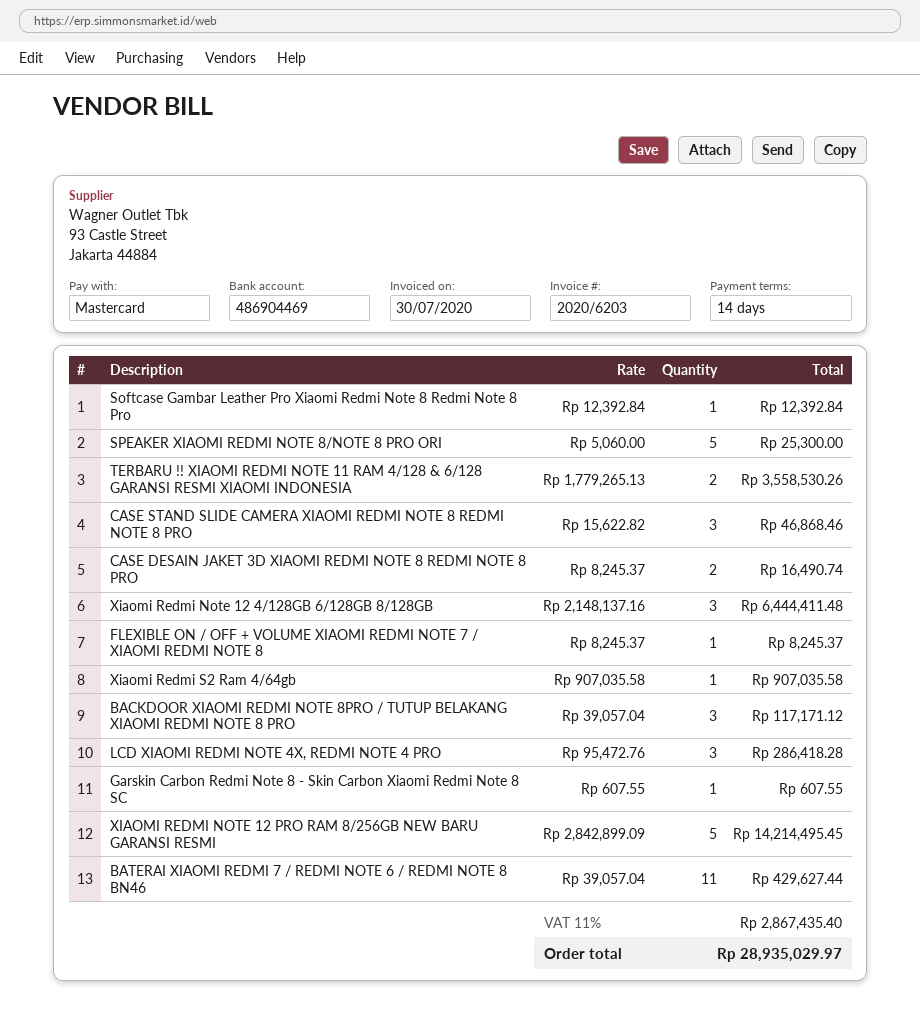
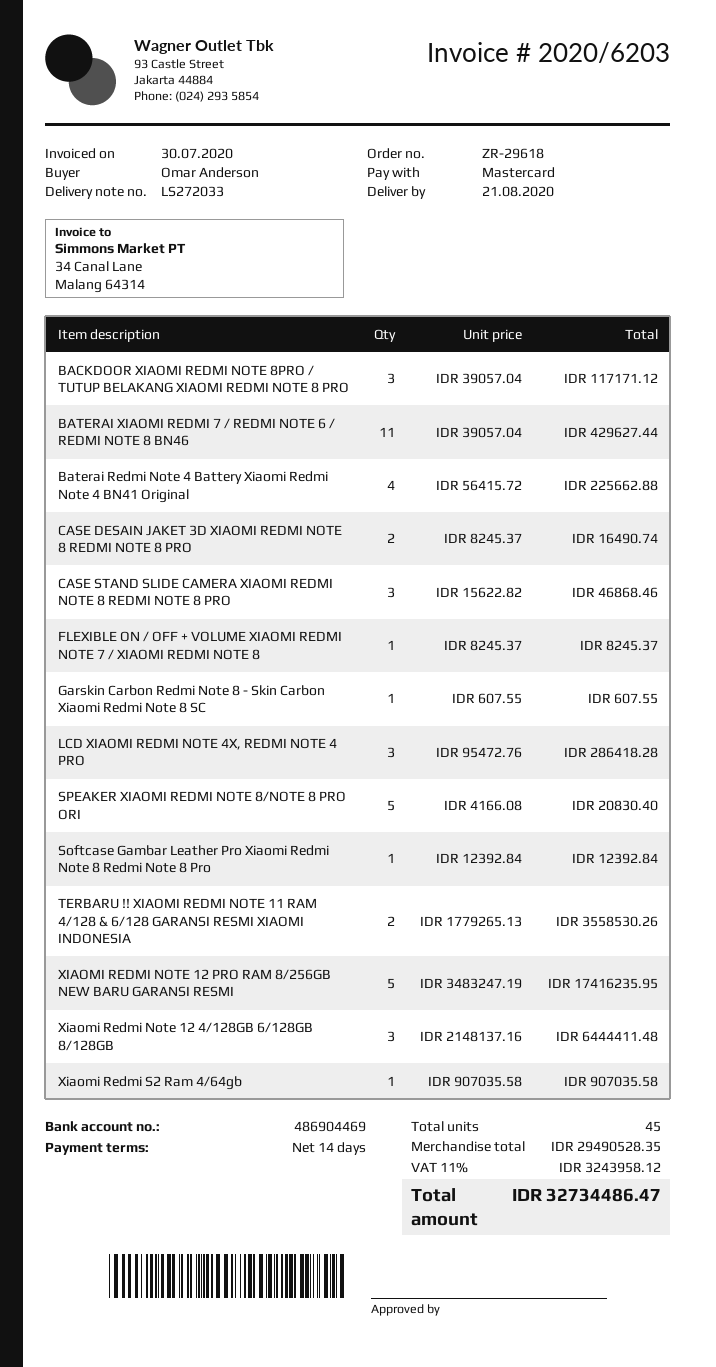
SPEAKER XIAOMI REDMI NOTE 8/NOTE 8 PRO ORI: 5 x 5060.00 = 25300.00 -> 5 x 4166.08 = 20830.40
XIAOMI REDMI NOTE 12 PRO RAM 8/256GB NEW BARU GARANSI RESMI: 5 x 2842899.09 = 14214495.45 -> 5 x 3483247.19 = 17416235.95
Baterai Redmi Note 4 Battery Xiaomi Redmi Note 4 BN41 Original: none -> 4 x 56415.72 = 225662.88
tax: 11% = 2867435.40 -> 11% = 3243958.12
total: 28935029.97 -> 32734486.47

